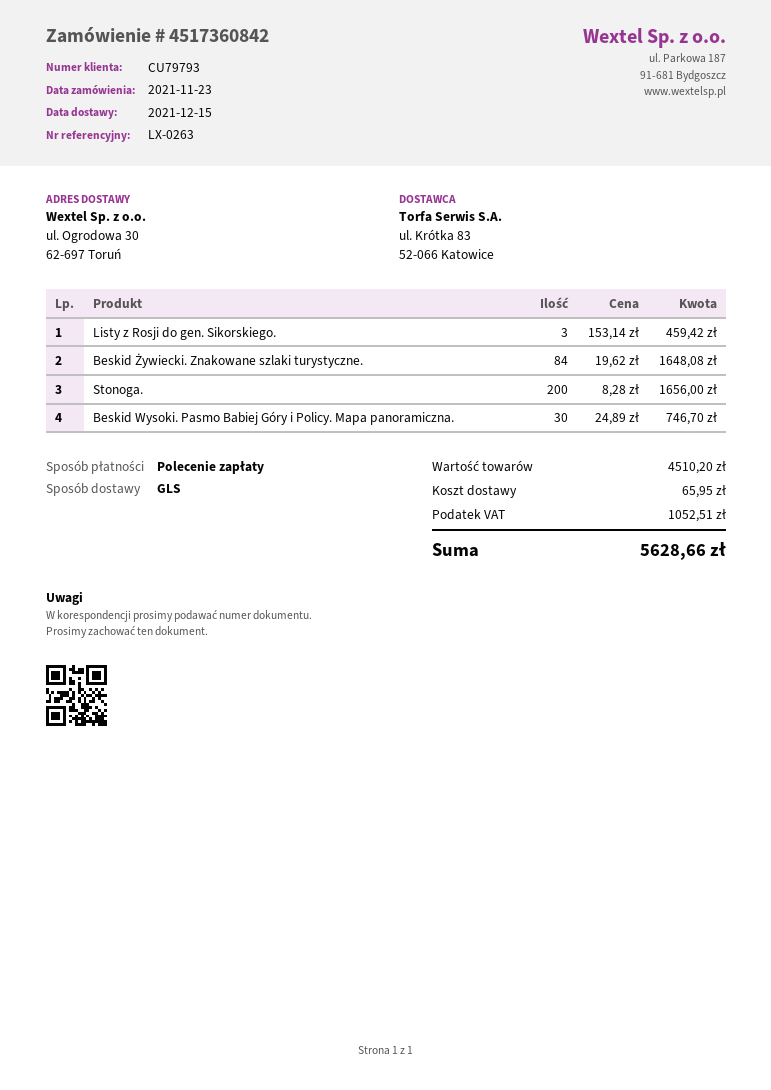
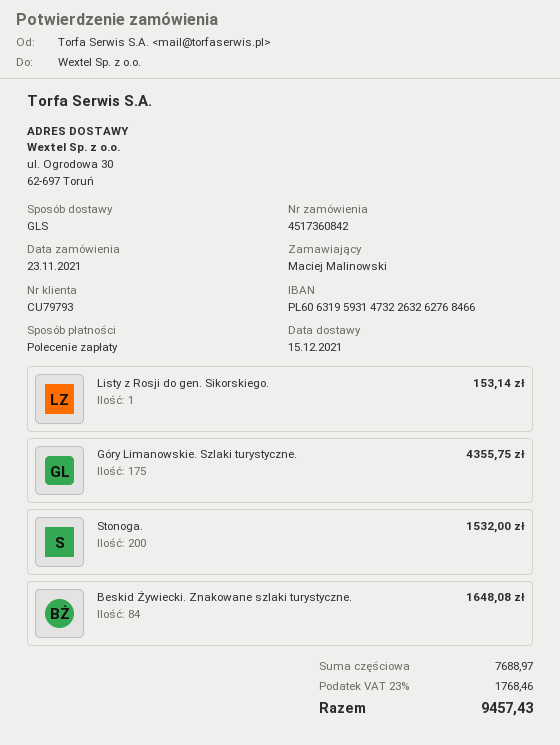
Listy z Rosji do gen. Sikorskiego.: 3 for 459.42 -> 1 for 153.14
Stonoga.: 200 for 1656.00 -> 200 for 1532.00
Beskid Wysoki. Pasmo Babiej Góry i Policy. Mapa panoramiczna.: 30 for 746.70 -> none
Góry Limanowskie. Szlaki turystyczne.: none -> 175 for 4355.75
subtotal: 4510.20 -> 7688.97
shipping: 65.95 -> none
tax: 1052.51 -> 1768.46
total: 5628.66 -> 9457.43

